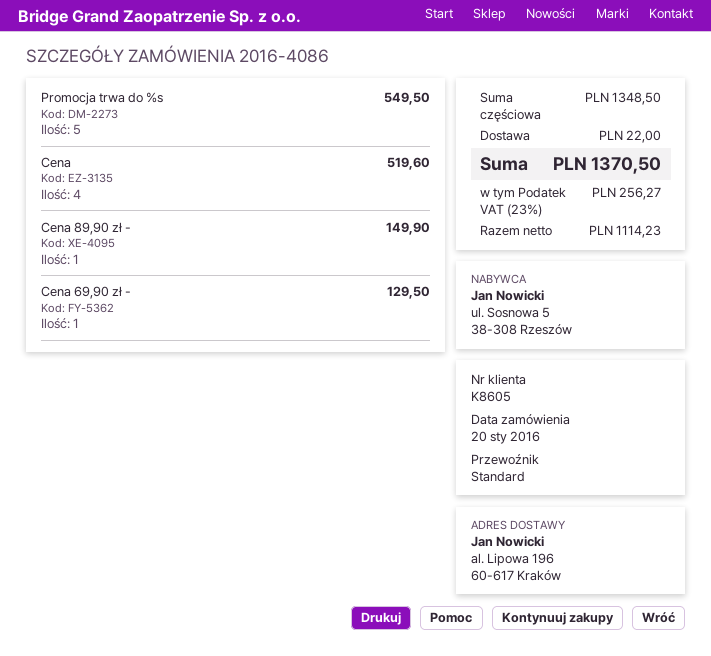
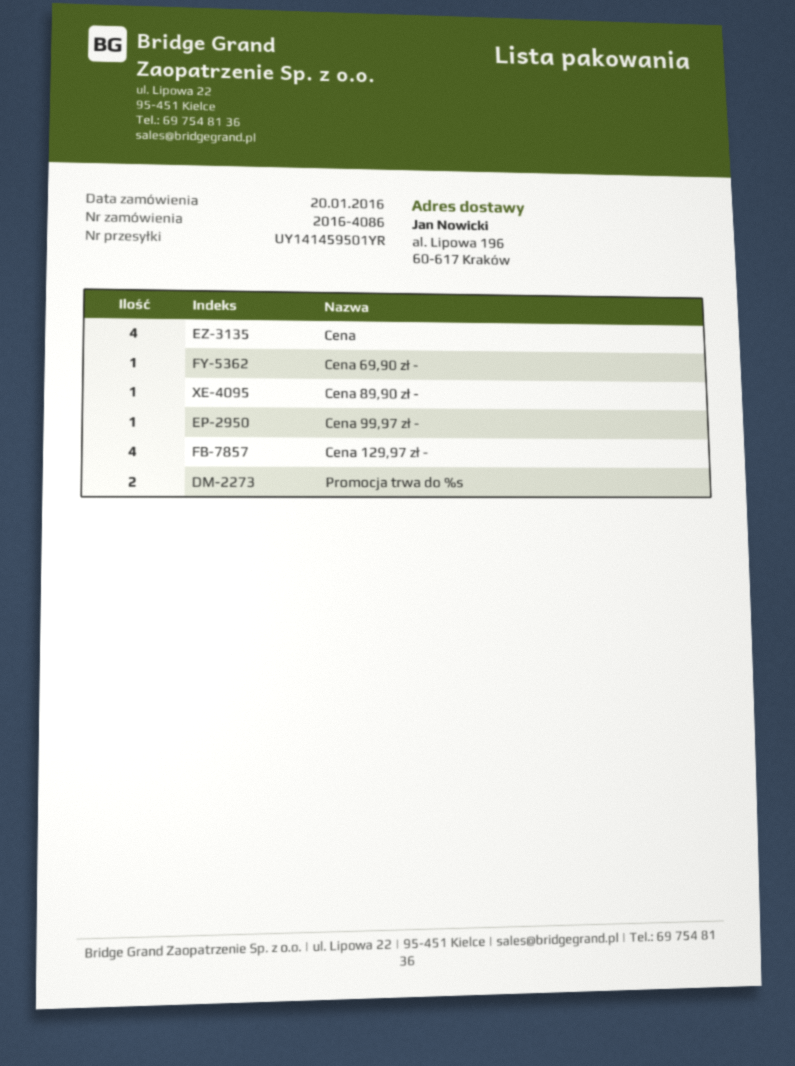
Promocja trwa do %s: 5 -> 2
Cena 99,97 zł -: none -> 1
Cena 129,97 zł -: none -> 4

